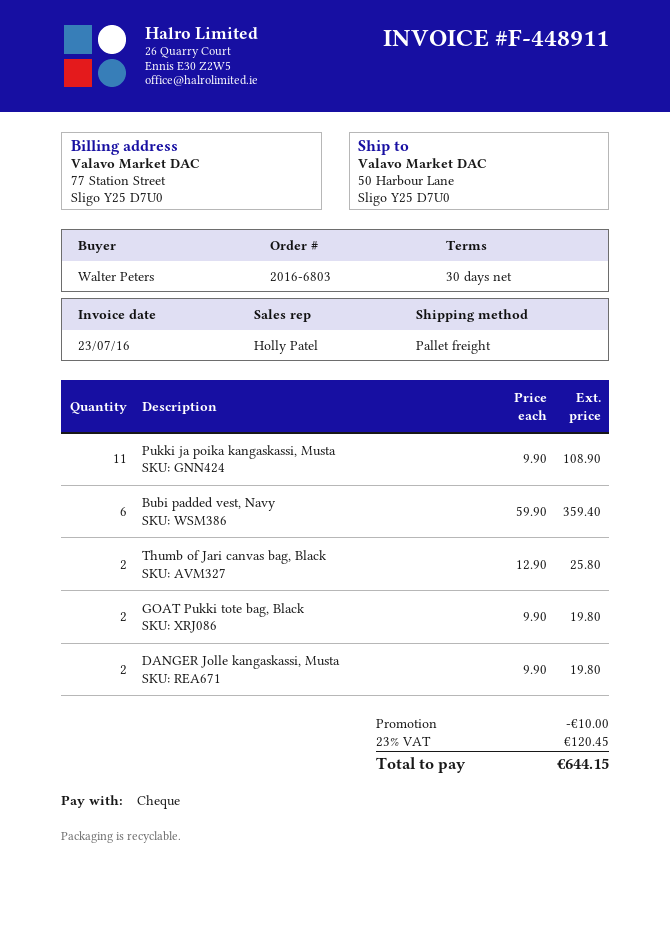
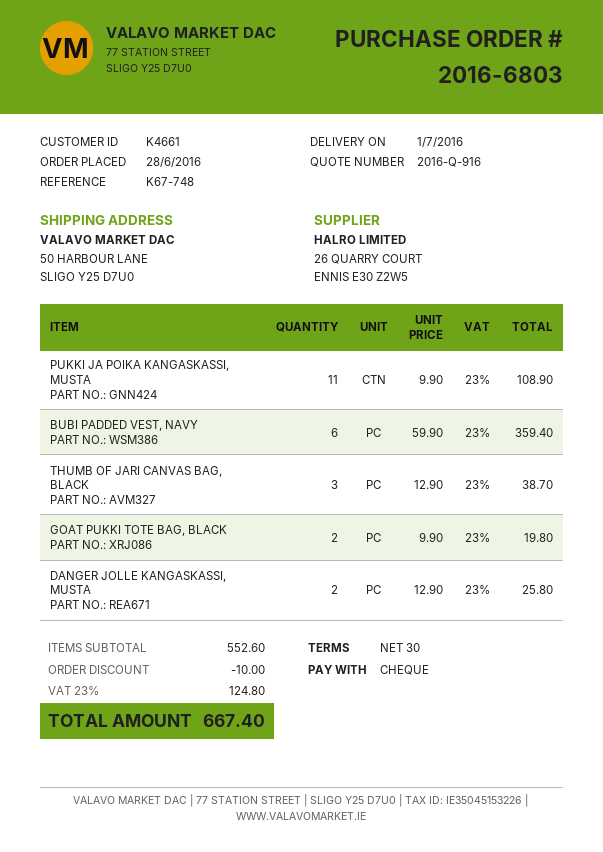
Thumb of Jari canvas bag, Black: 2 x 12.90 = 25.80 -> 3 x 12.90 = 38.70
DANGER Jolle kangaskassi, Musta: 2 x 9.90 = 19.80 -> 2 x 12.90 = 25.80
tax: 23% = 120.45 -> 23% = 124.80
total: 644.15 -> 667.40

